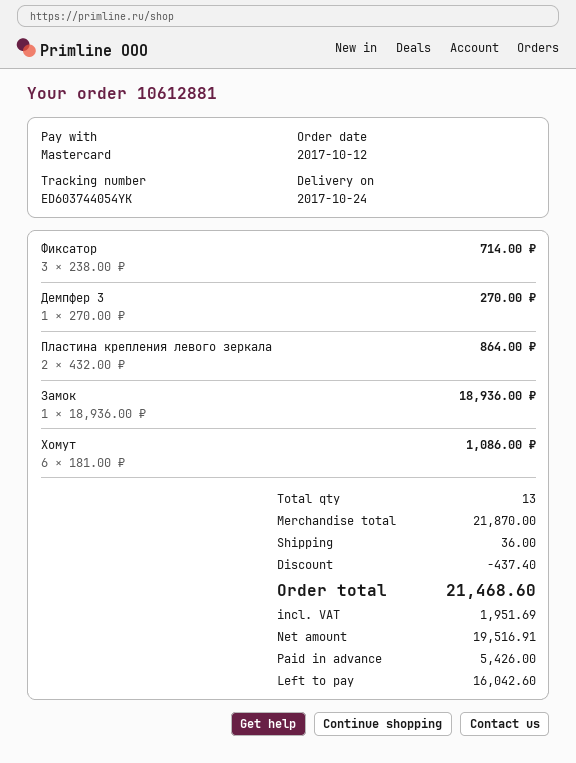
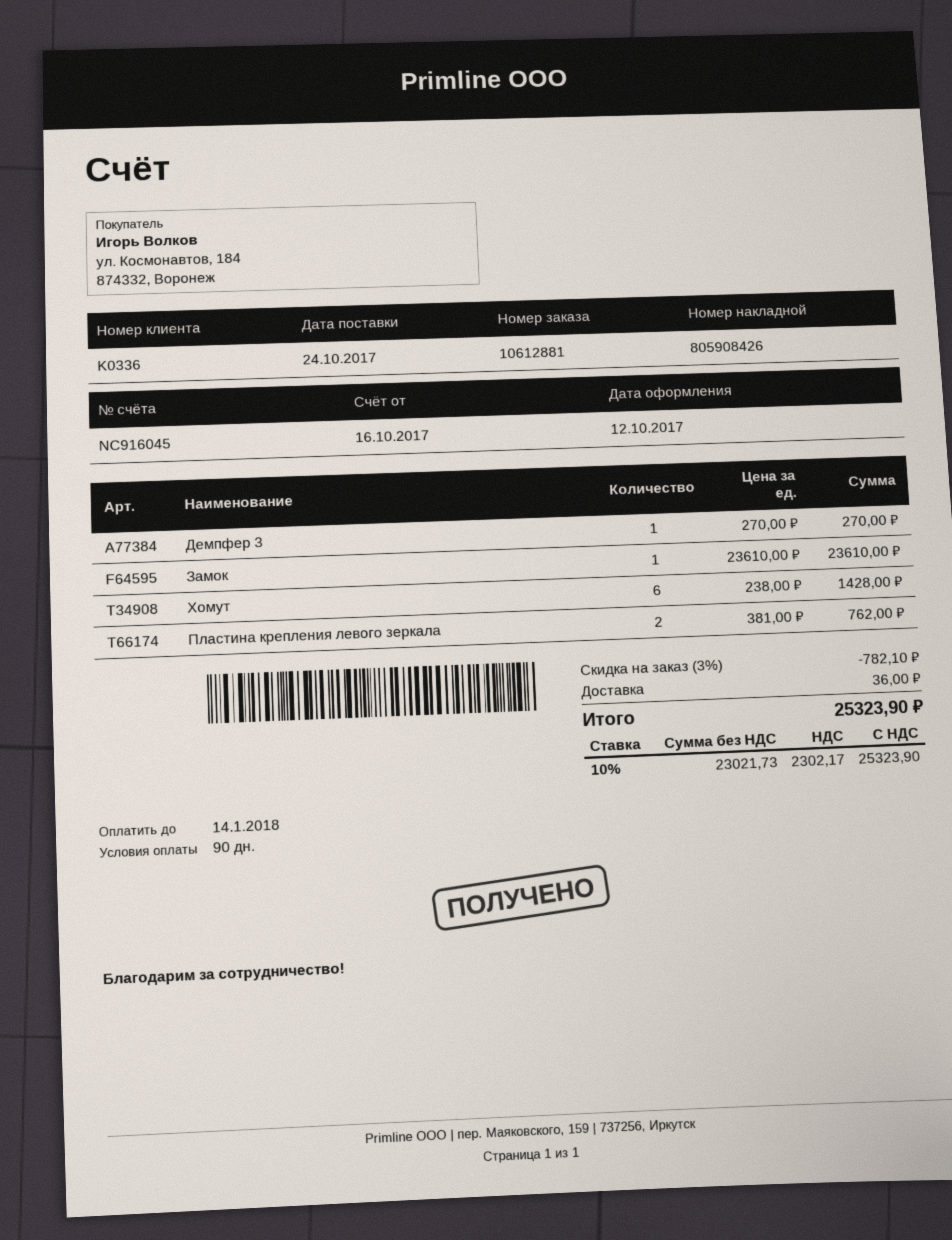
Фиксатор: 3 x 238.00 = 714.00 -> none
Пластина крепления левого зеркала: 2 x 432.00 = 864.00 -> 2 x 381.00 = 762.00
Замок: 1 x 18936.00 = 18936.00 -> 1 x 23610.00 = 23610.00
Хомут: 6 x 181.00 = 1086.00 -> 6 x 238.00 = 1428.00
discount: 437.40 -> 782.10
net: 19516.91 -> 23021.73
tax: 1951.69 -> 2302.17
total: 21468.60 -> 25323.90

